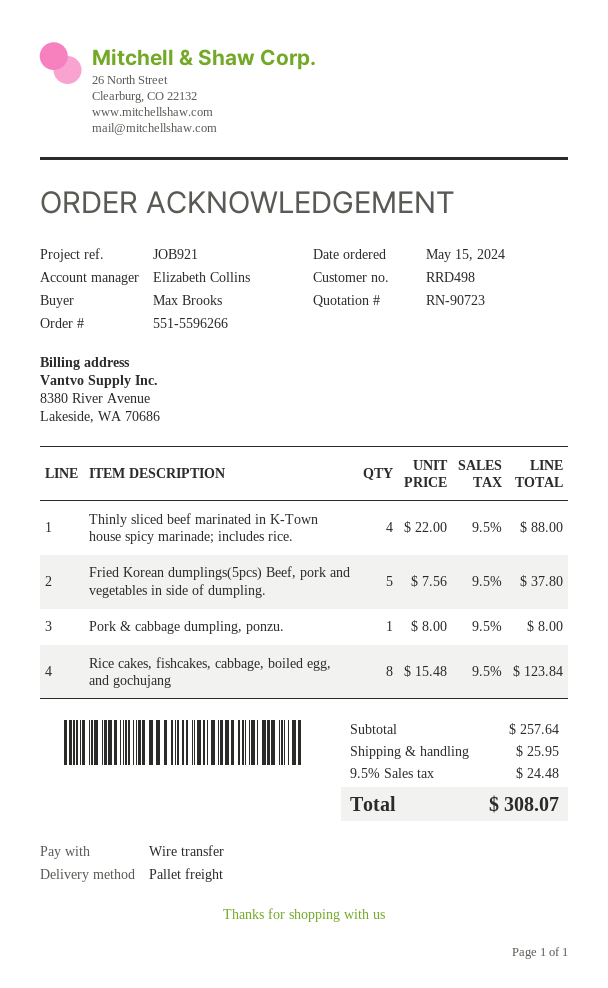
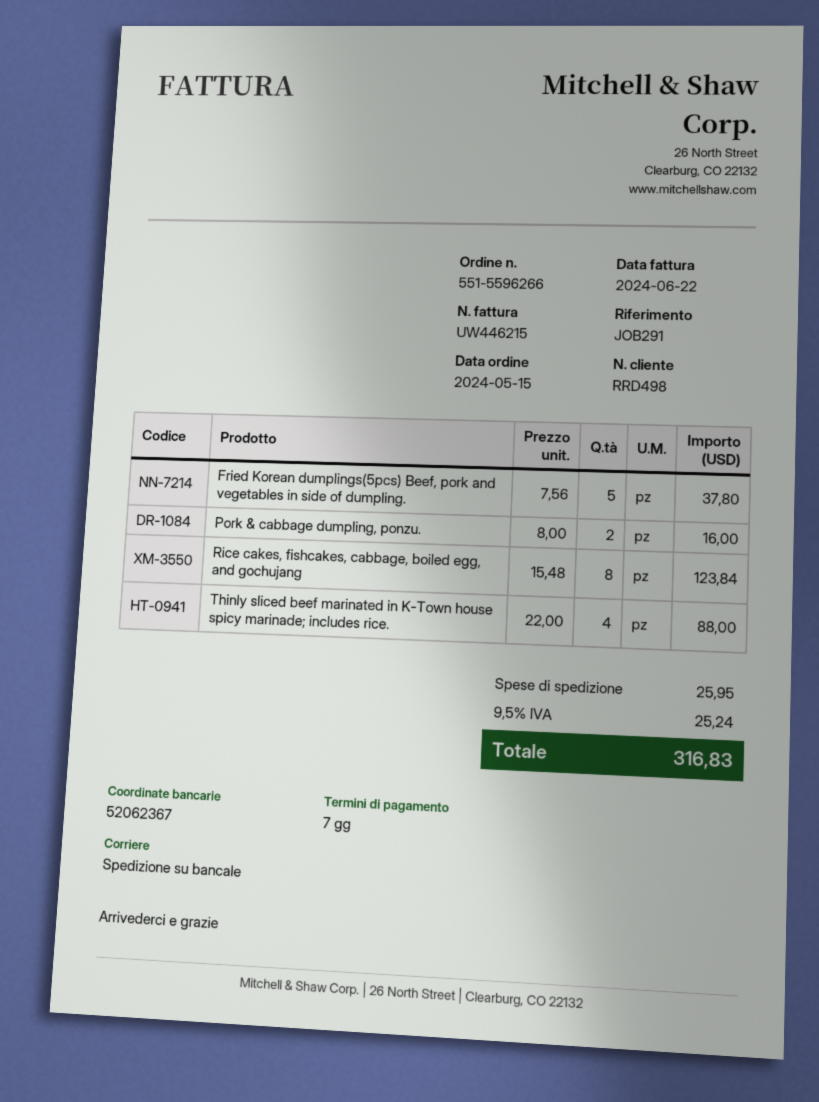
reference: JOB921 -> JOB291
Pork & cabbage dumpling, ponzu.: 1 x 8.00 = 8.00 -> 2 x 8.00 = 16.00
tax: 9.5% = 24.48 -> 9.5% = 25.24
total: 308.07 -> 316.83

